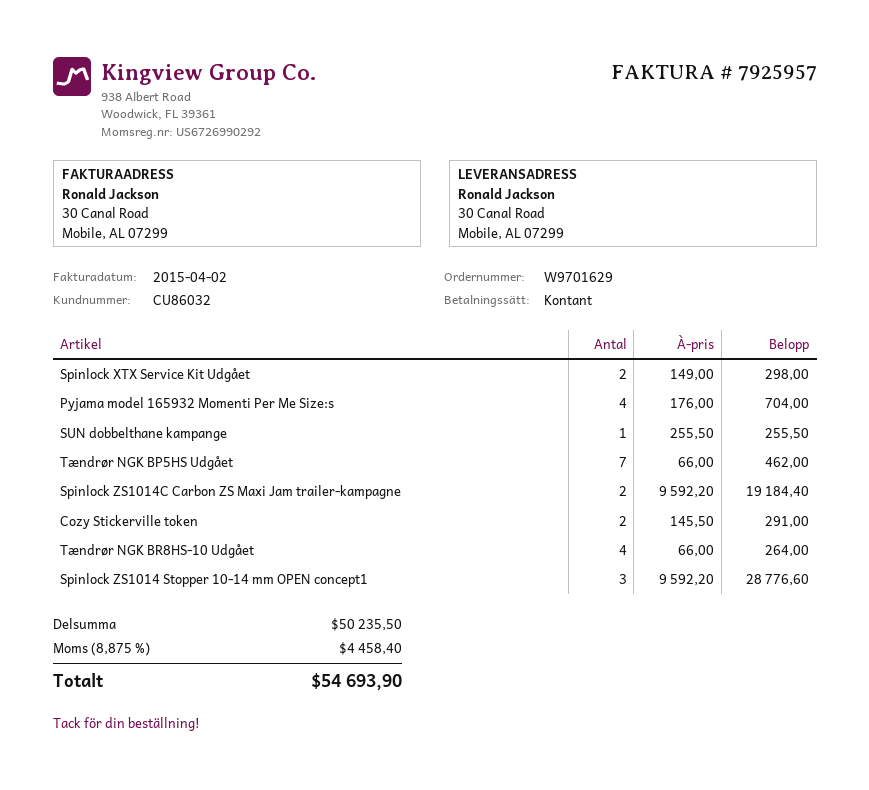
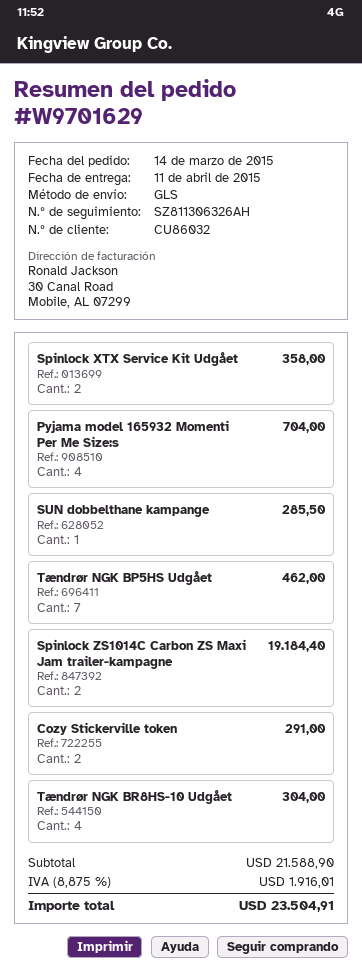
Spinlock XTX Service Kit Udgået: 2 for 298.00 -> 2 for 358.00
SUN dobbelthane kampange: 1 for 255.50 -> 1 for 285.50
Tændrør NGK BR8HS-10 Udgået: 4 for 264.00 -> 4 for 304.00
Spinlock ZS1014 Stopper 10-14 mm OPEN concept1: 3 for 28776.60 -> none
subtotal: 50235.50 -> 21588.90
tax: 8.875% = 4458.40 -> 8.875% = 1916.01
total: 54693.90 -> 23504.91

